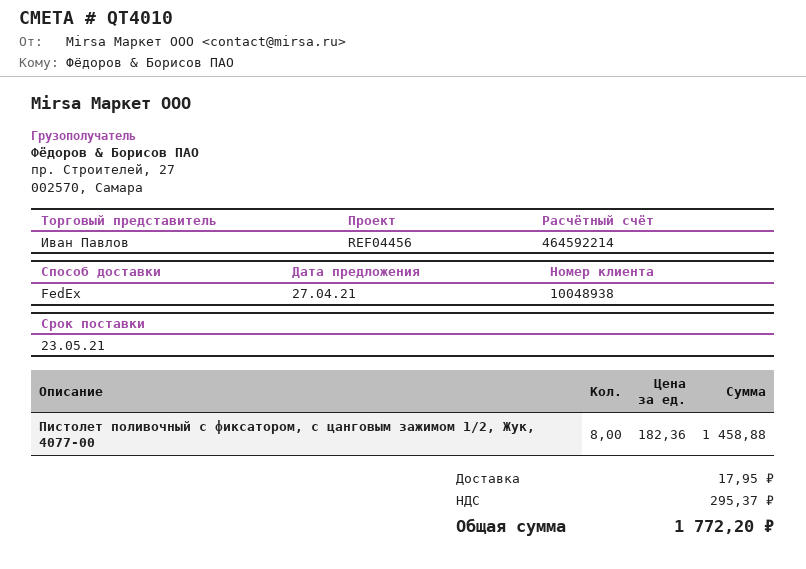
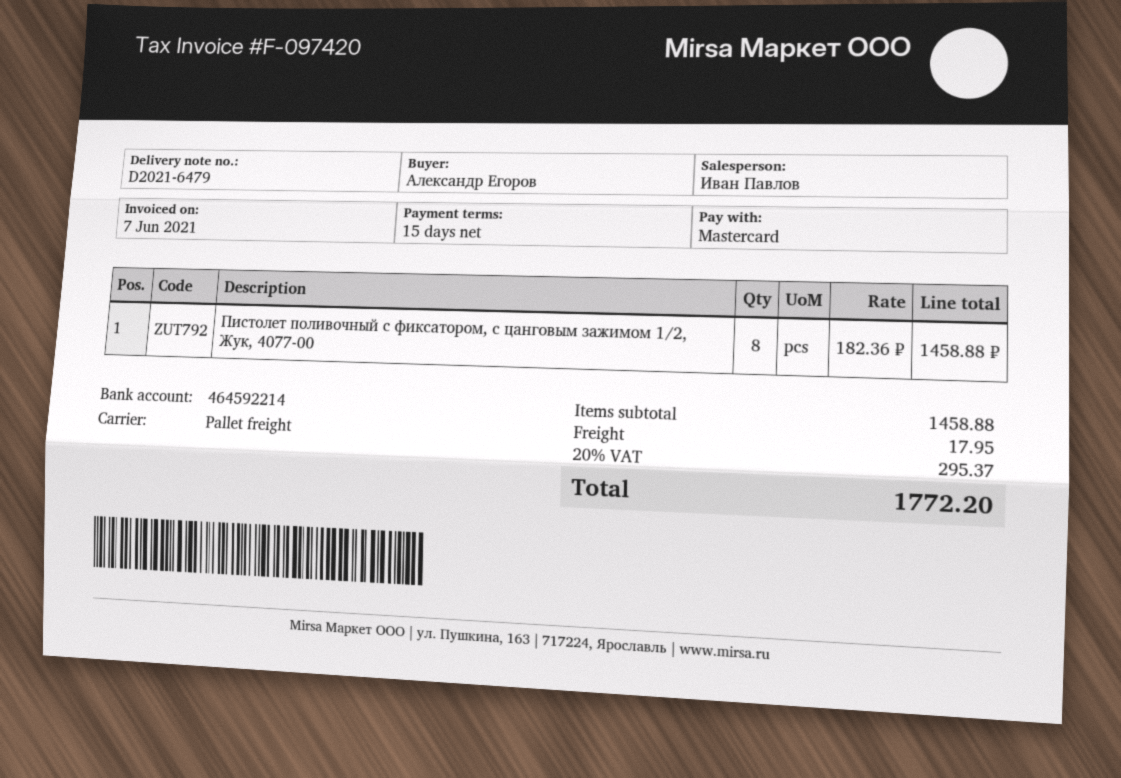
shipping method: FedEx -> pallet freight

